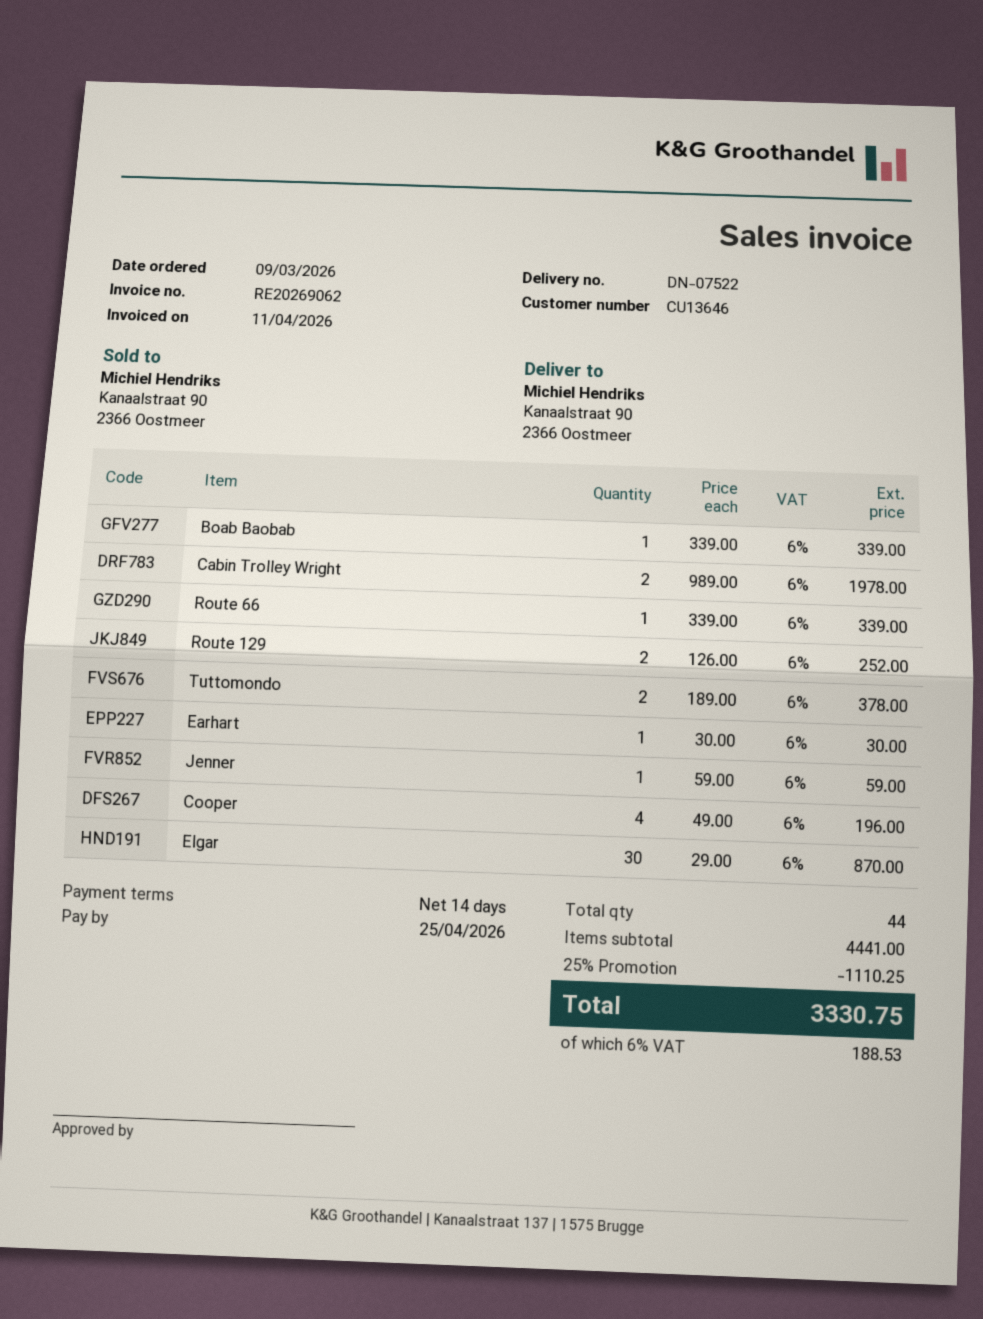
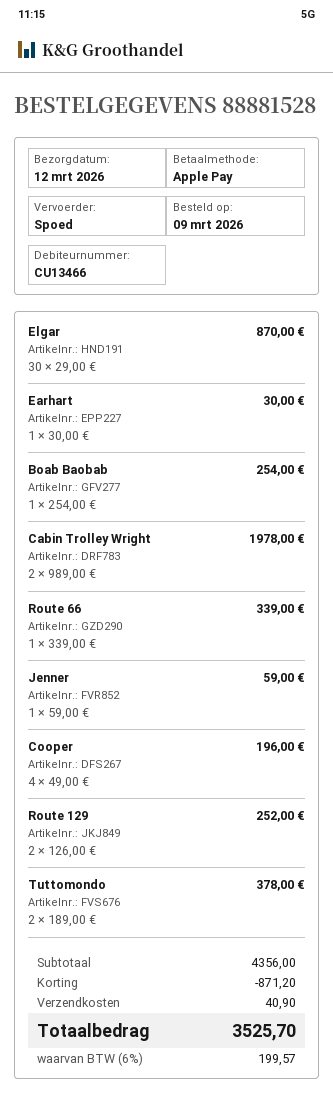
customer number: CU13646 -> CU13466
Boab Baobab: 1 x 339.00 = 339.00 -> 1 x 254.00 = 254.00
subtotal: 4441.00 -> 4356.00
discount: 1110.25 -> 871.20
shipping: none -> 40.90
tax: 6% = 188.53 -> 6% = 199.57
total: 3330.75 -> 3525.70

